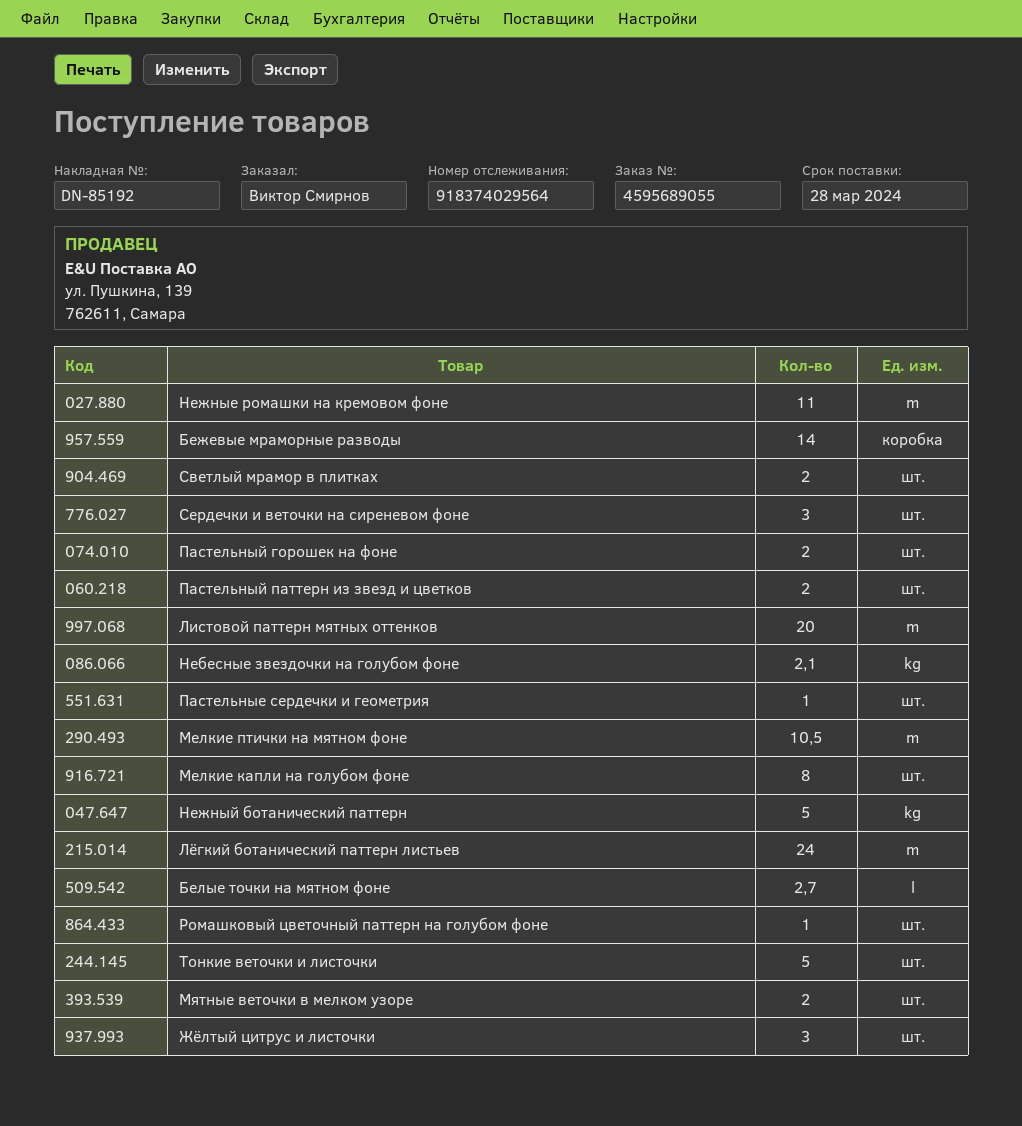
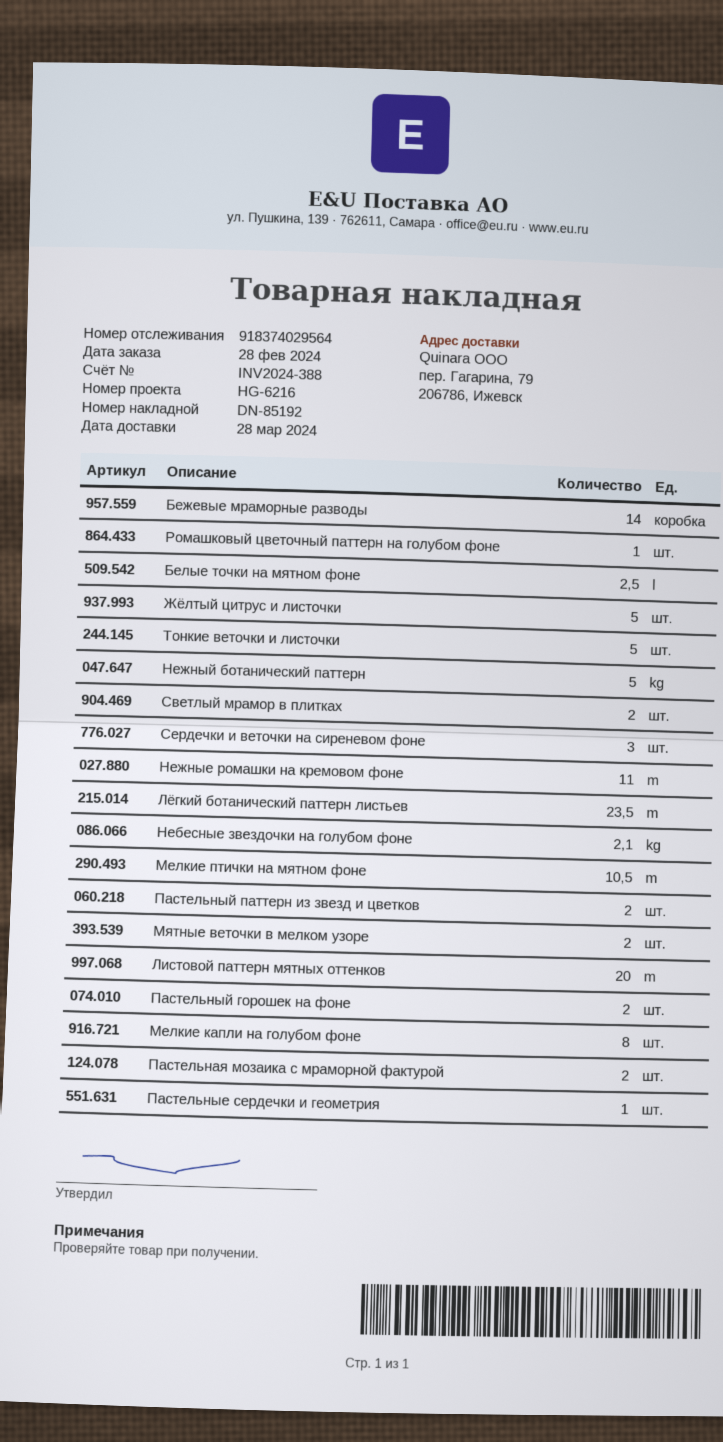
Лёгкий ботанический паттерн листьев: 24 -> 23.5
Белые точки на мятном фоне: 2.7 -> 2.5
Жёлтый цитрус и листочки: 3 -> 5
Пастельная мозаика с мраморной фактурой: none -> 2

